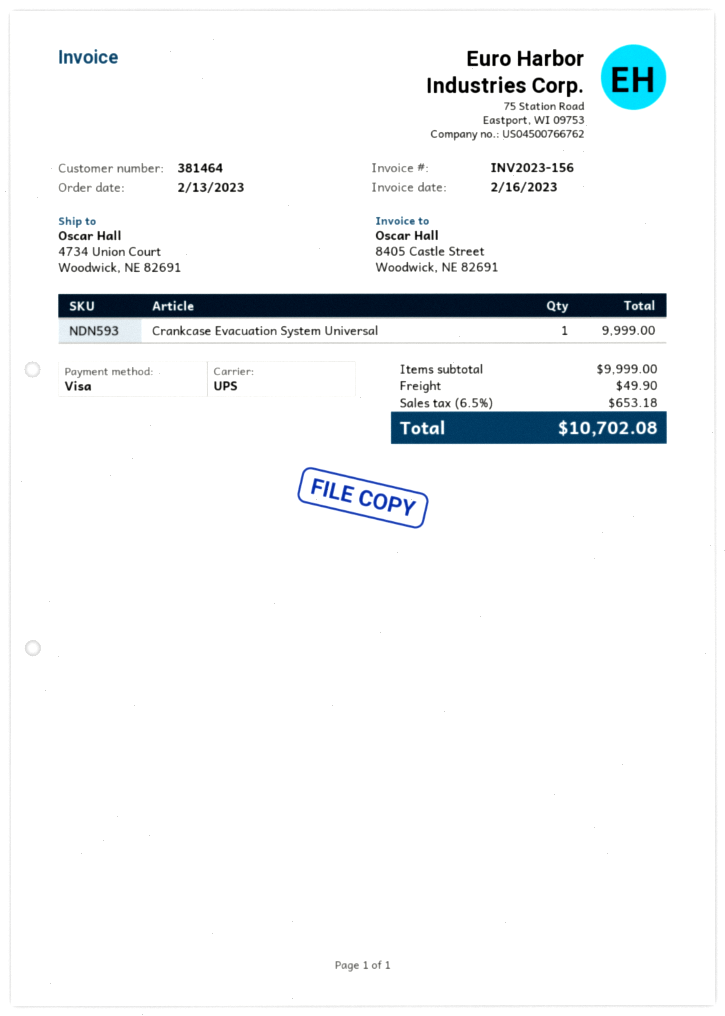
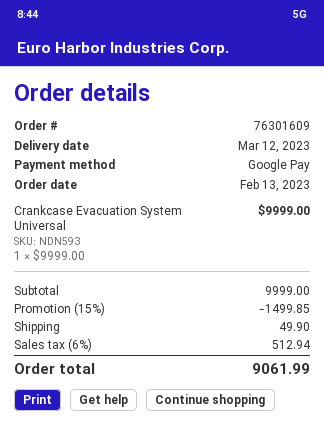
payment method: Visa -> Google Pay
discount: none -> 15% = 1499.85
tax: 6.5% = 653.18 -> 6% = 512.94
total: 10702.08 -> 9061.99

